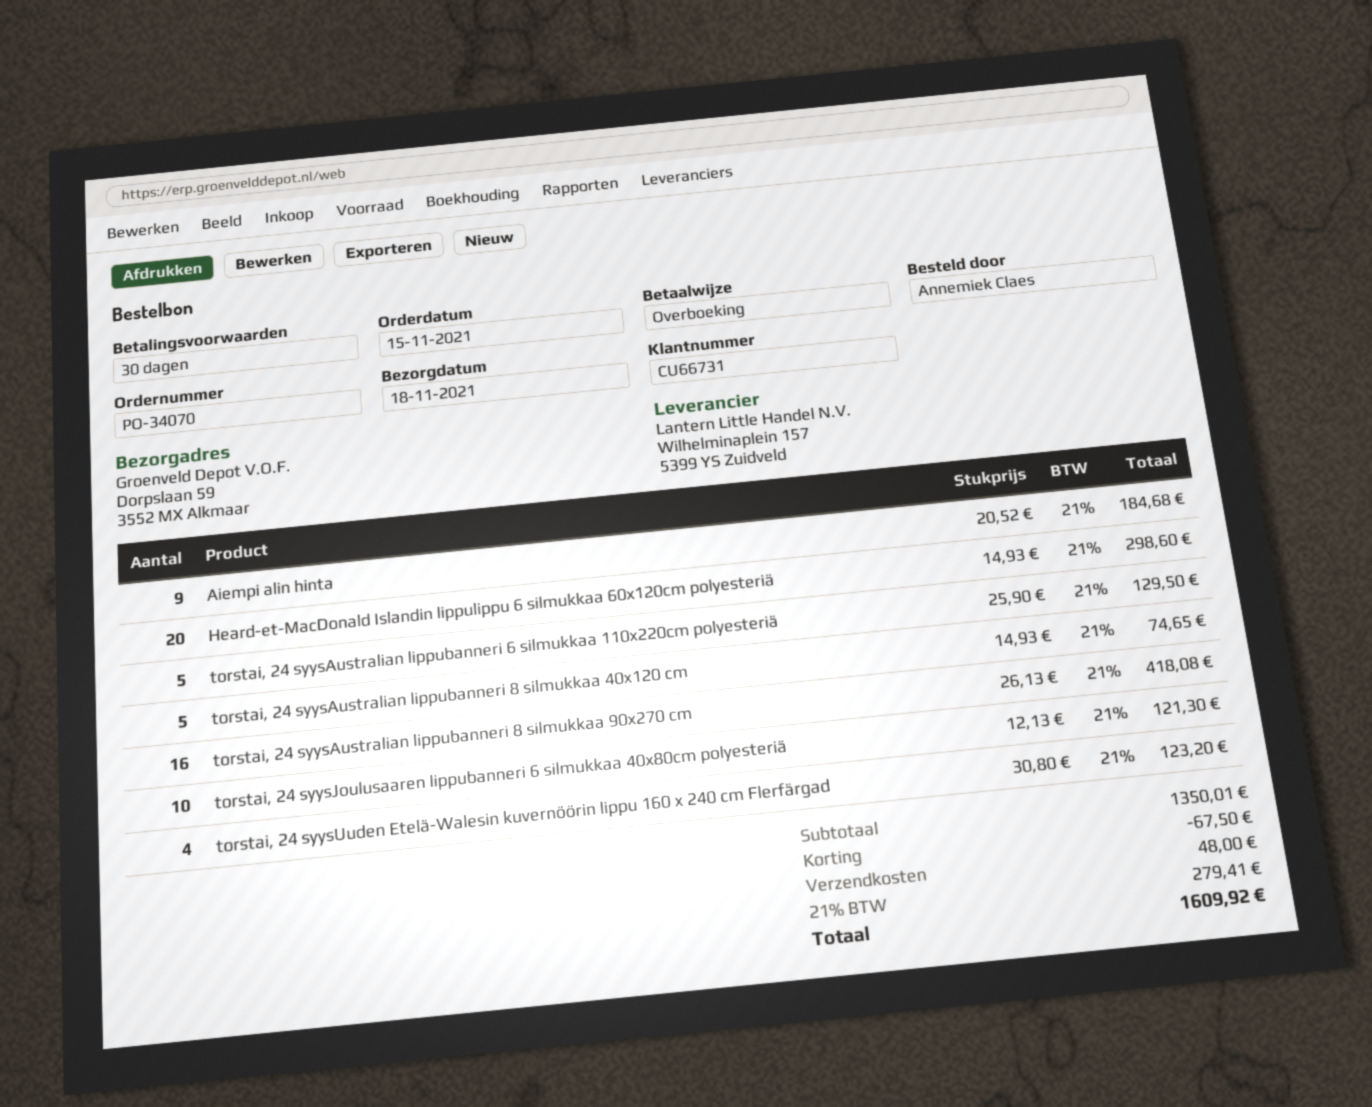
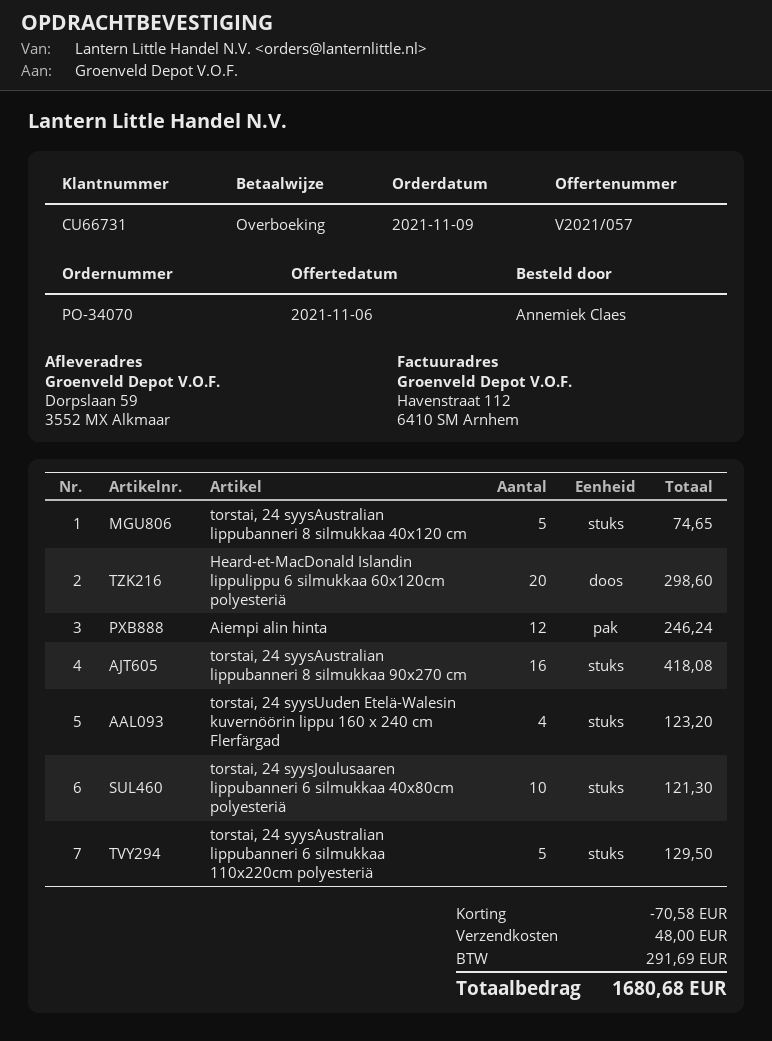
order date: 2021-11-15 -> 2021-11-09
Aiempi alin hinta: 9 for 184.68 -> 12 for 246.24
discount: 67.50 -> 70.58
tax: 279.41 -> 291.69
total: 1609.92 -> 1680.68

